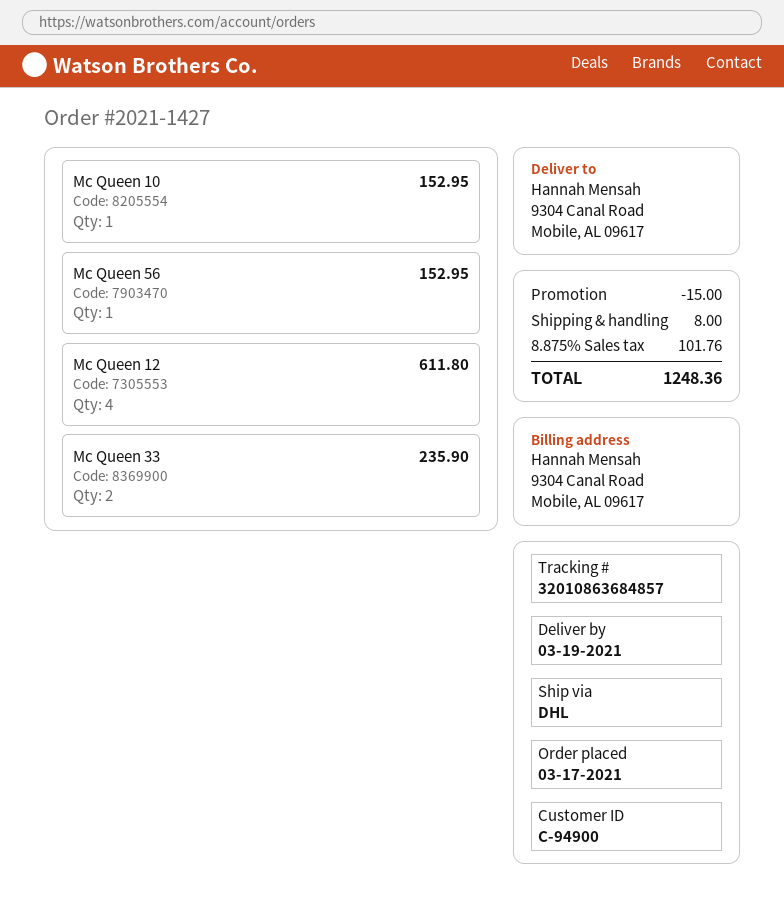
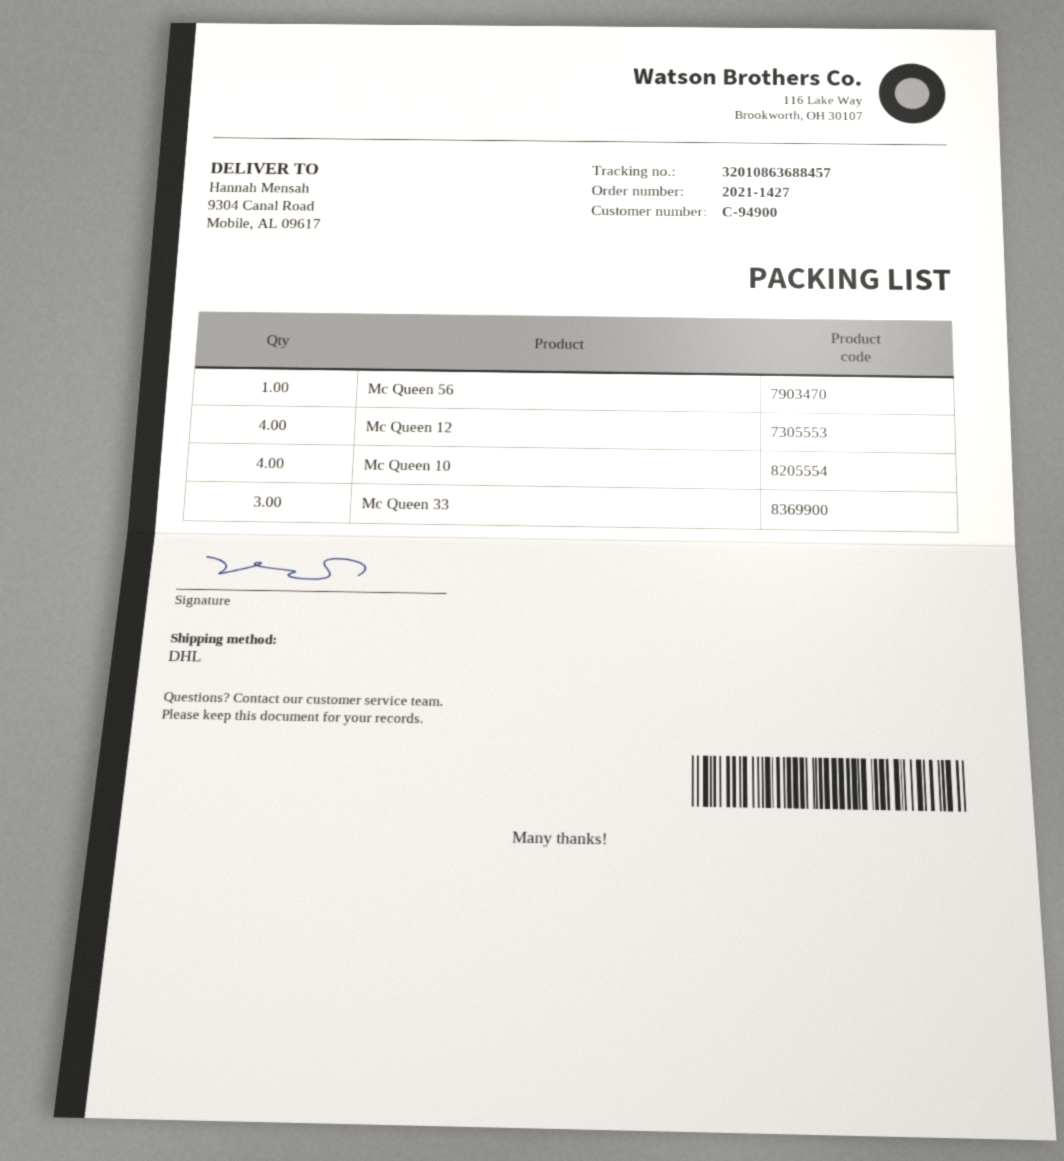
tracking number: 32010863684857 -> 32010863688457
Mc Queen 10: 1 -> 4
Mc Queen 33: 2 -> 3

